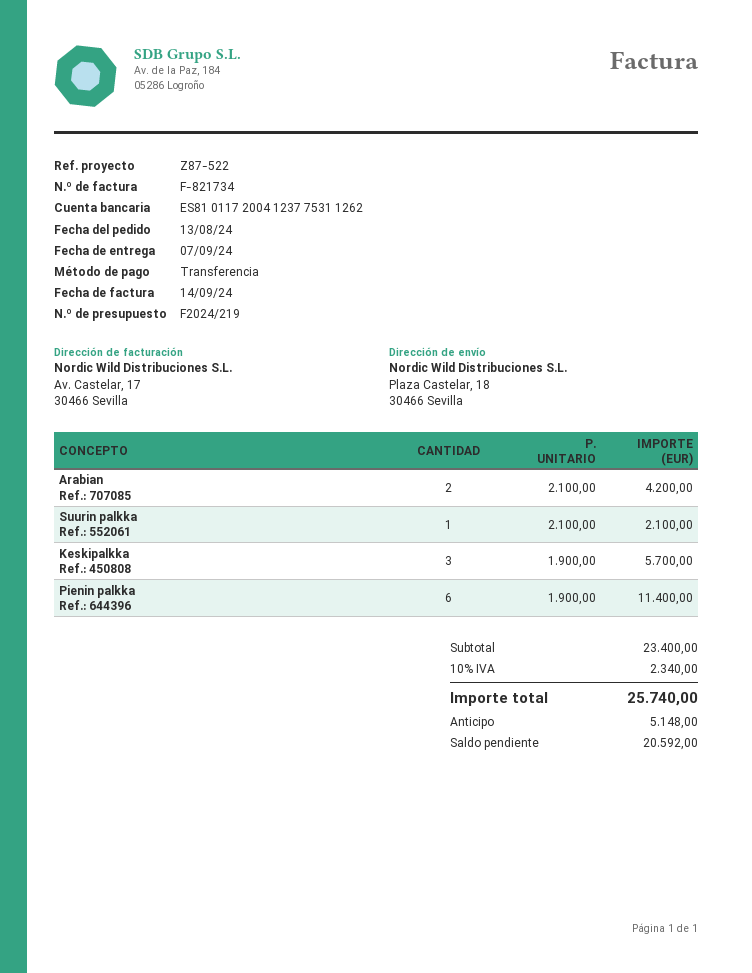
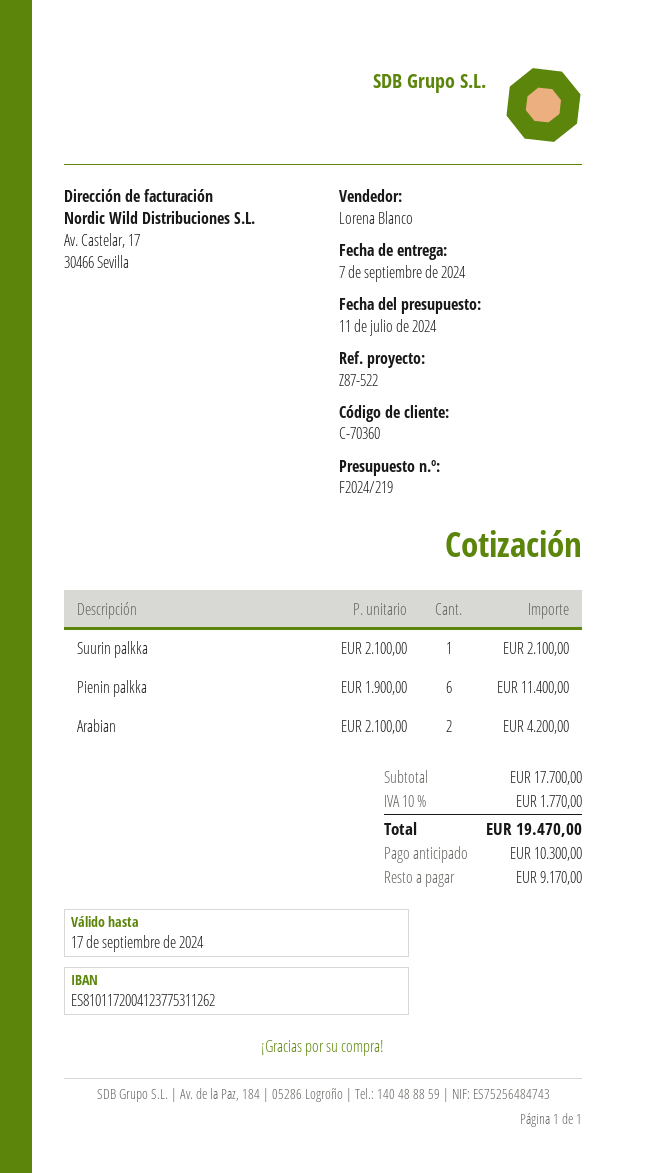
Keskipalkka: 3 x 1900.00 = 5700.00 -> none
subtotal: 23400.00 -> 17700.00
tax: 10% = 2340.00 -> 10% = 1770.00
total: 25740.00 -> 19470.00
deposit: 5148.00 -> 10300.00
balance: 20592.00 -> 9170.00

